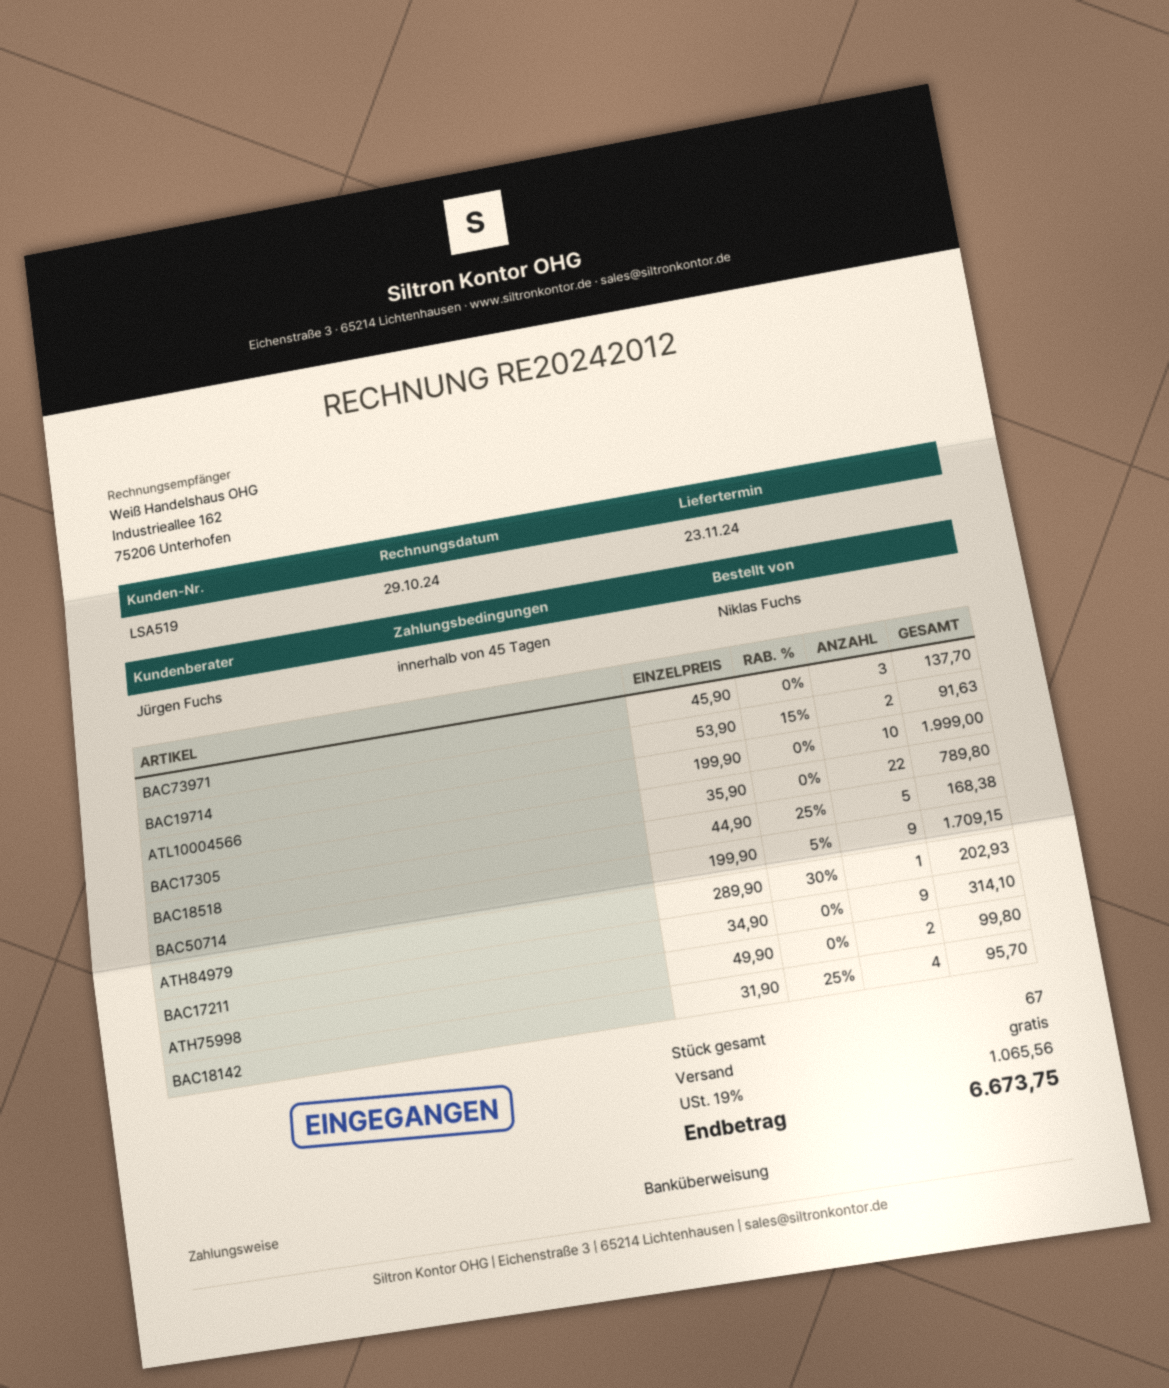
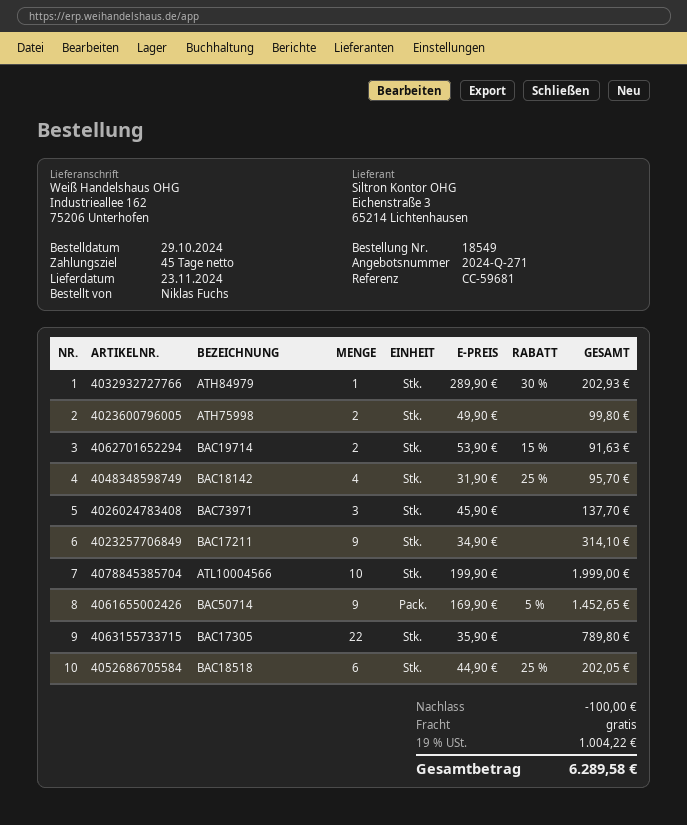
BAC18518: 5 x 44.90 - 25% = 168.38 -> 6 x 44.90 - 25% = 202.05
BAC50714: 9 x 199.90 - 5% = 1709.15 -> 9 x 169.90 - 5% = 1452.65
discount: none -> 100.00
tax: 19% = 1065.56 -> 19% = 1004.22
total: 6673.75 -> 6289.58

